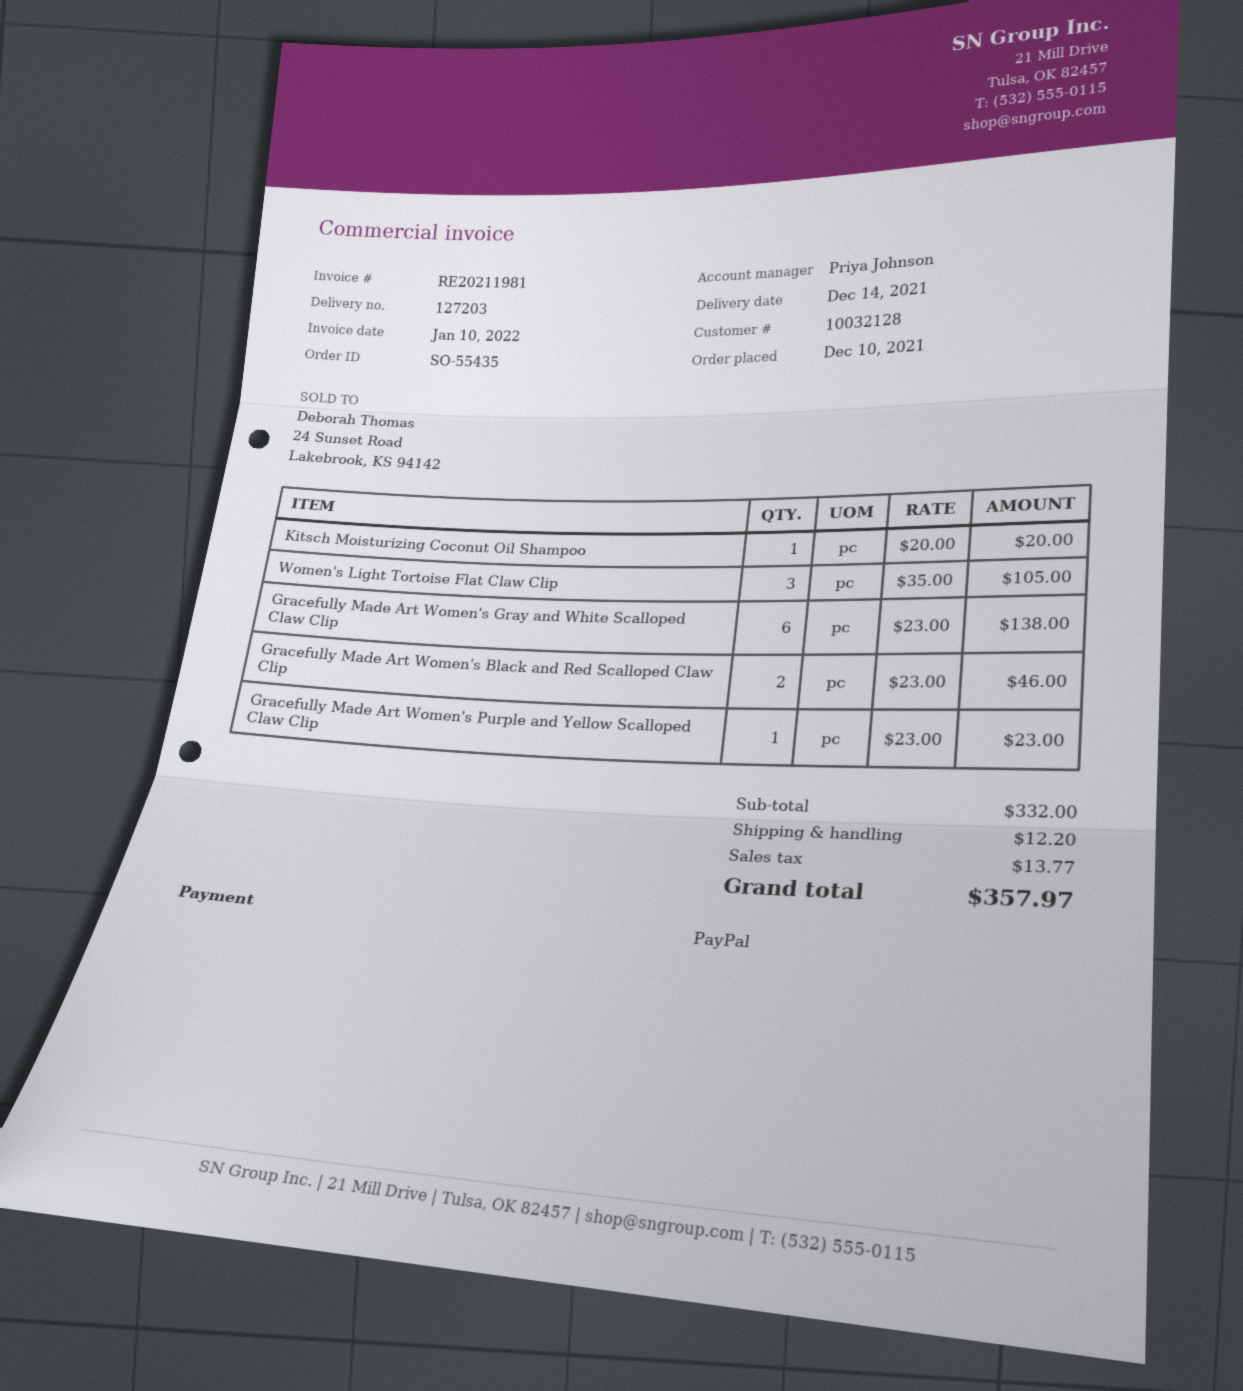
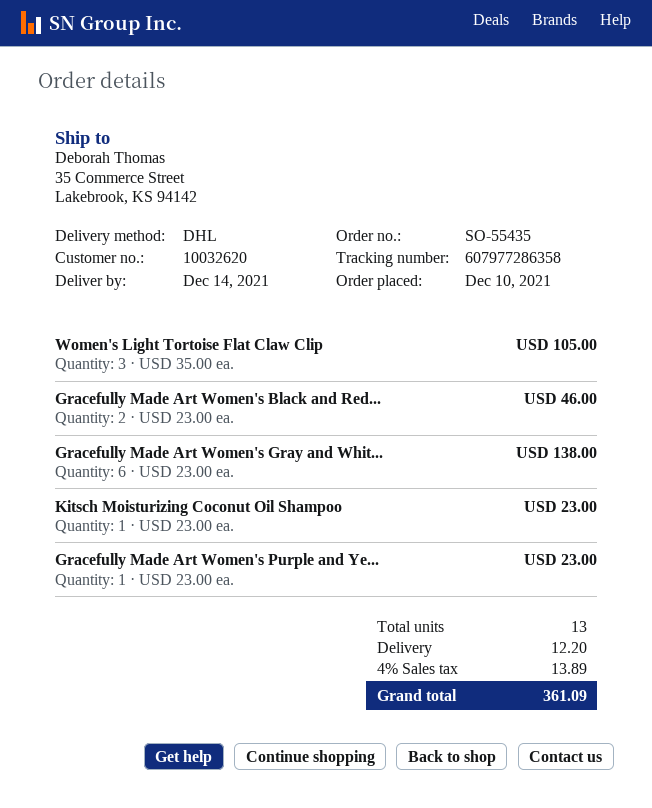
customer number: 10032128 -> 10032620
Kitsch Moisturizing Coconut Oil Shampoo: 1 x 20.00 = 20.00 -> 1 x 23.00 = 23.00
tax: 13.77 -> 13.89
total: 357.97 -> 361.09

